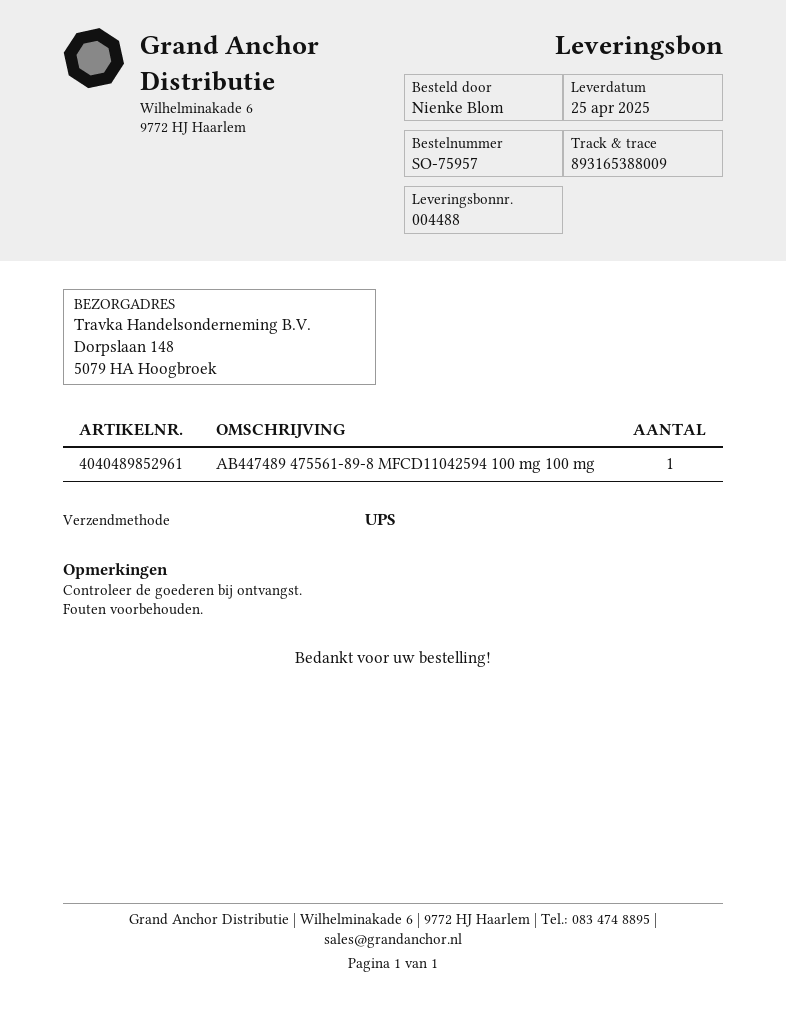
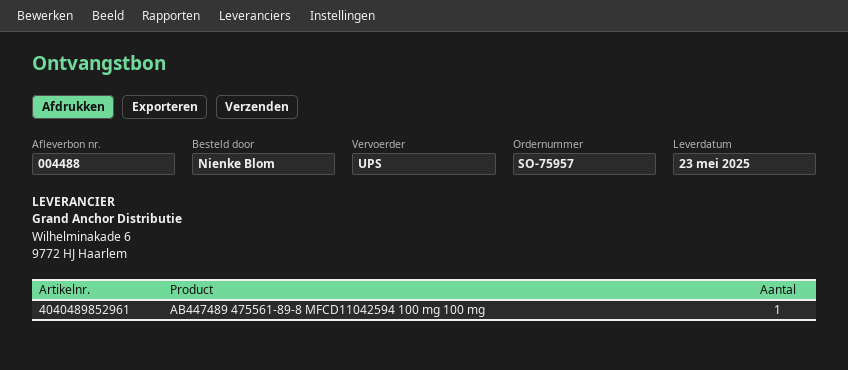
delivery date: 2025-04-25 -> 2025-05-23

